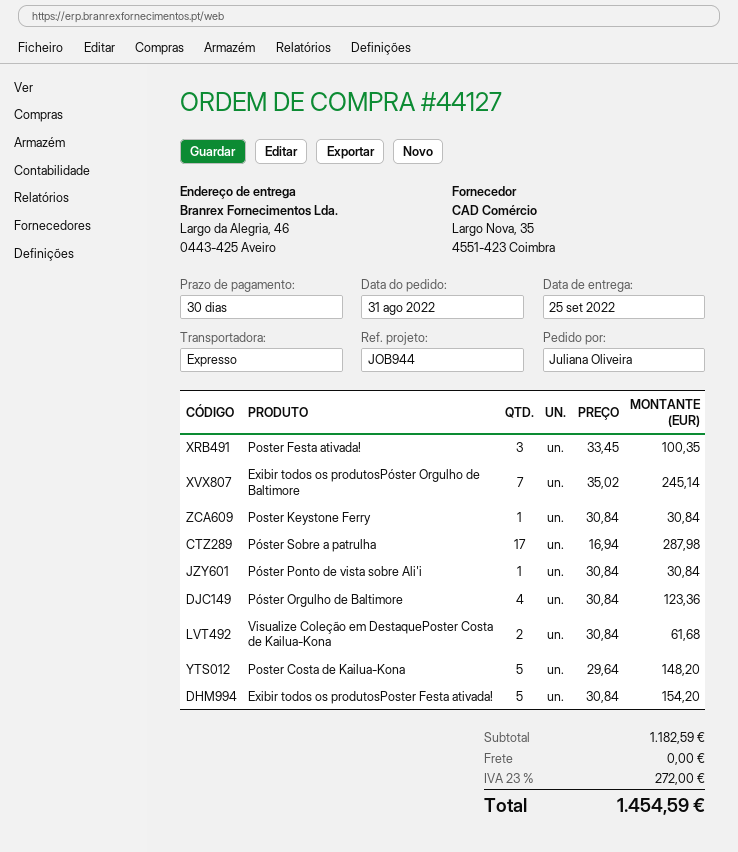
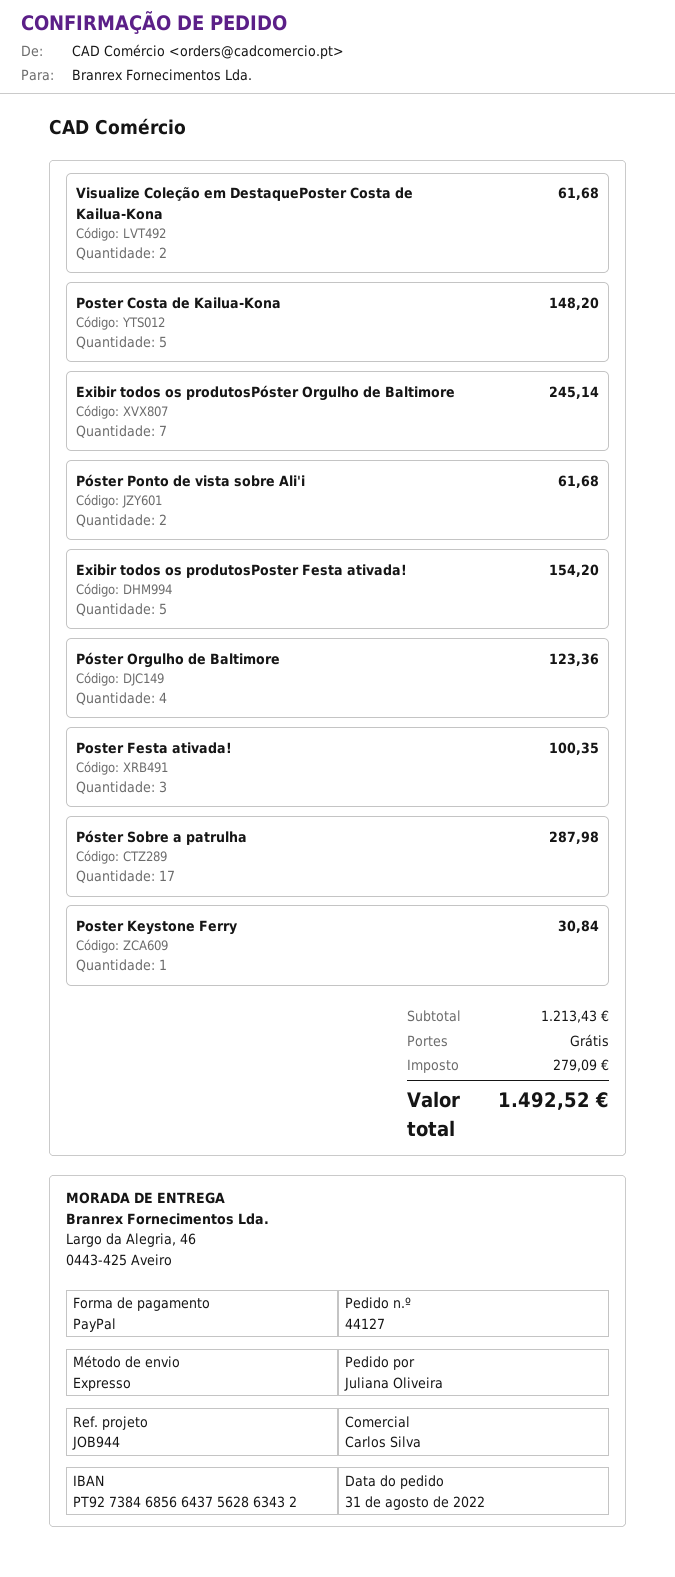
Póster Ponto de vista sobre Ali'i: 1 for 30.84 -> 2 for 61.68
subtotal: 1182.59 -> 1213.43
tax: 272.00 -> 279.09
total: 1454.59 -> 1492.52

